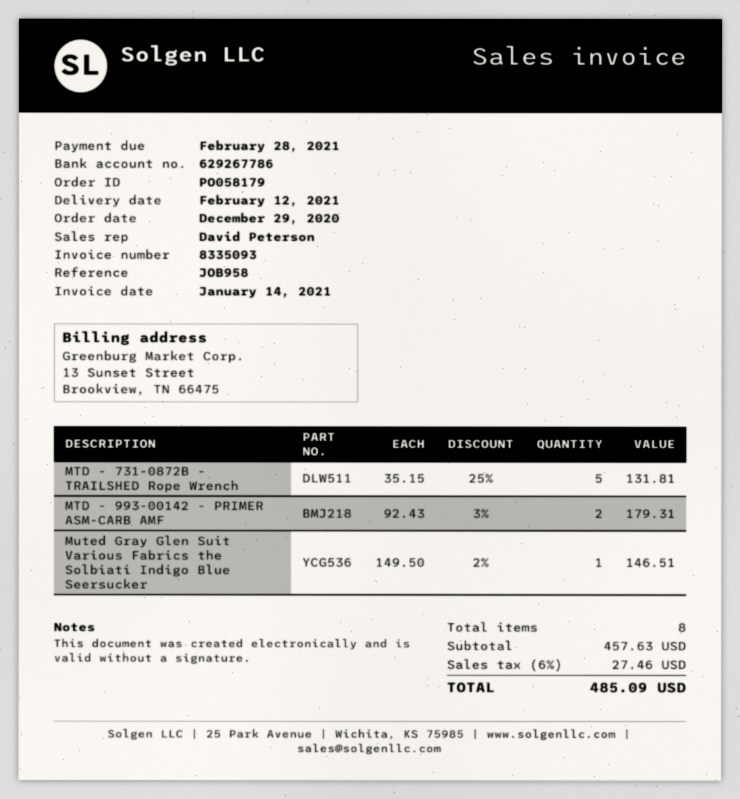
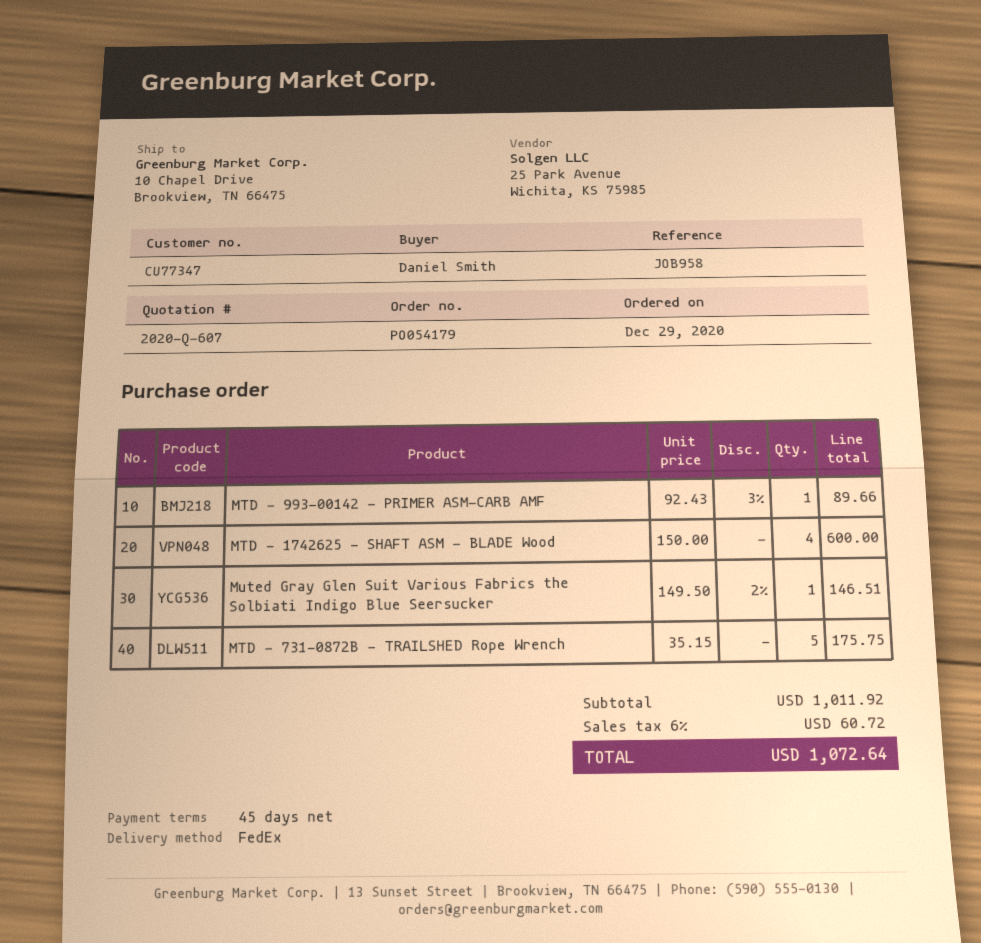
order number: PO058179 -> PO054179
MTD - 731-0872B - TRAILSHED Rope Wrench: 5 x 35.15 - 25% = 131.81 -> 5 x 35.15 = 175.75
MTD - 993-00142 - PRIMER ASM-CARB AMF: 2 x 92.43 - 3% = 179.31 -> 1 x 92.43 - 3% = 89.66
MTD - 1742625 - SHAFT ASM - BLADE Wood: none -> 4 x 150.00 = 600.00
subtotal: 457.63 -> 1011.92
tax: 6% = 27.46 -> 6% = 60.72
total: 485.09 -> 1072.64

